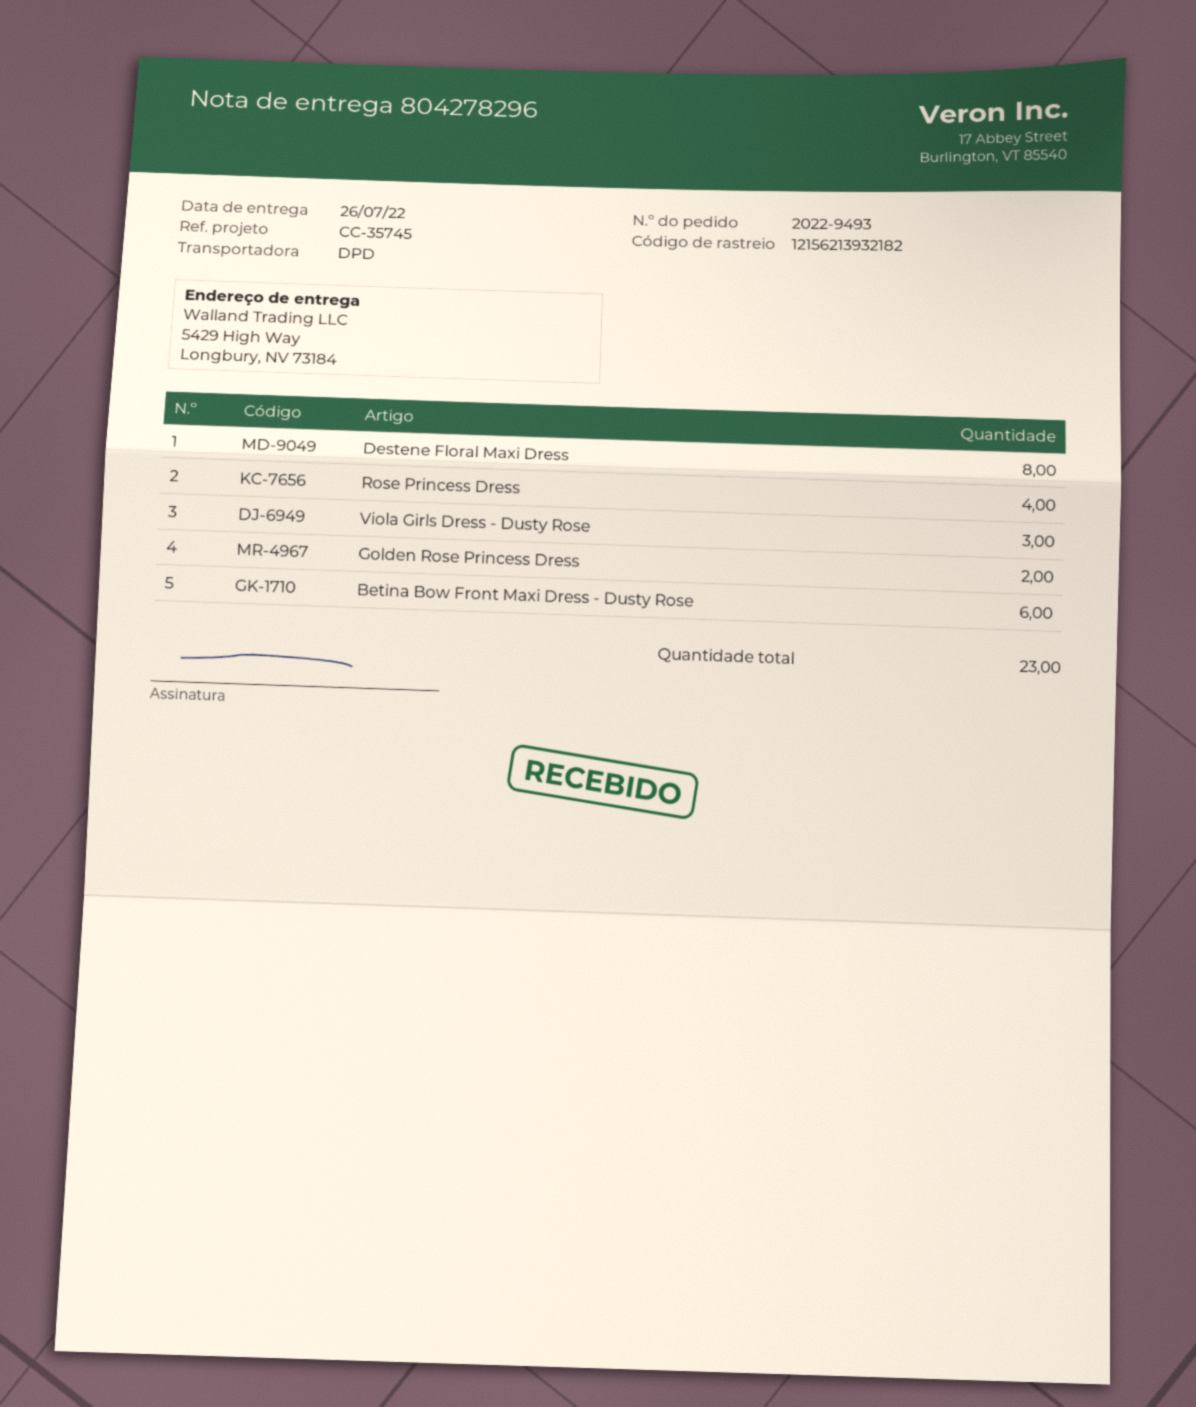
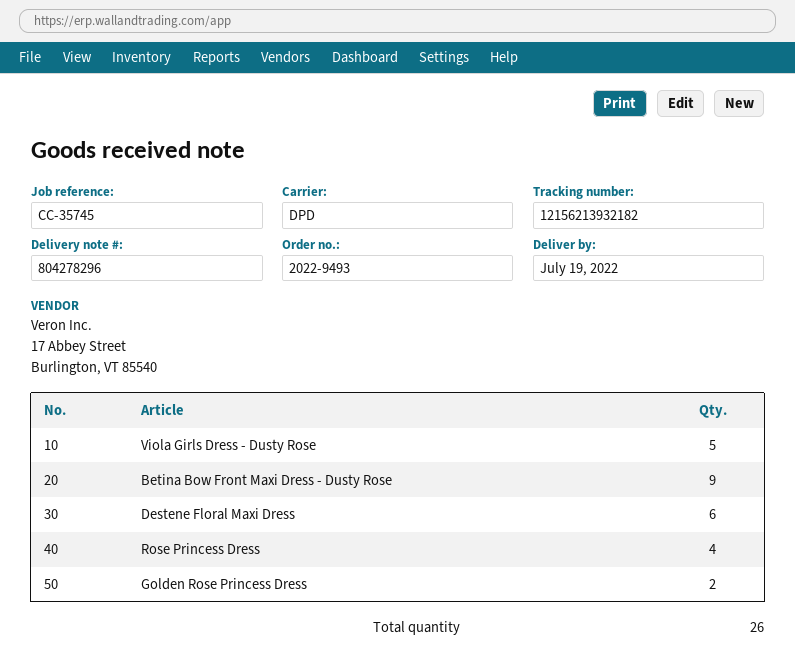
delivery date: 2022-07-26 -> 2022-07-19
Destene Floral Maxi Dress: 8 -> 6
Viola Girls Dress - Dusty Rose: 3 -> 5
Betina Bow Front Maxi Dress - Dusty Rose: 6 -> 9
total quantity: 23 -> 26

